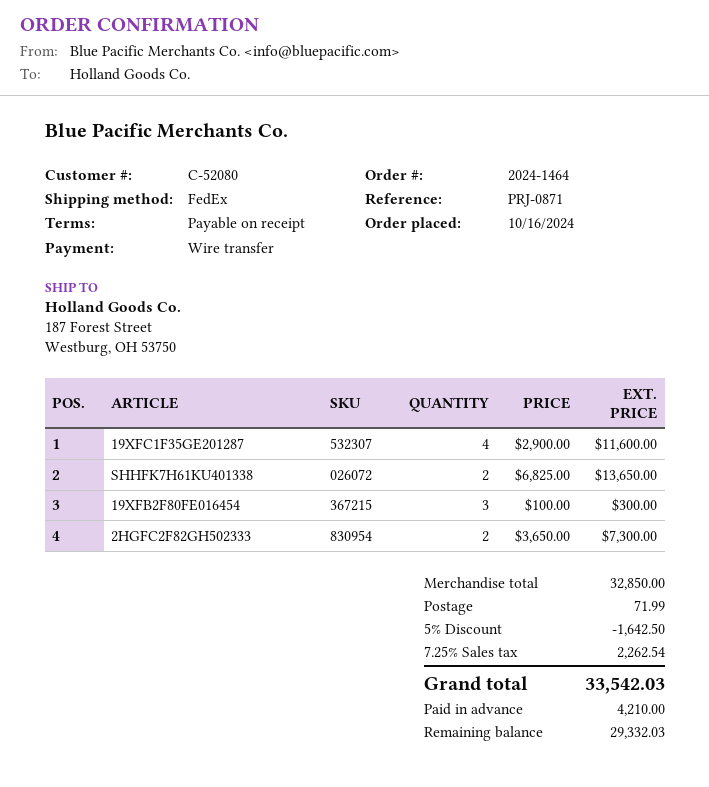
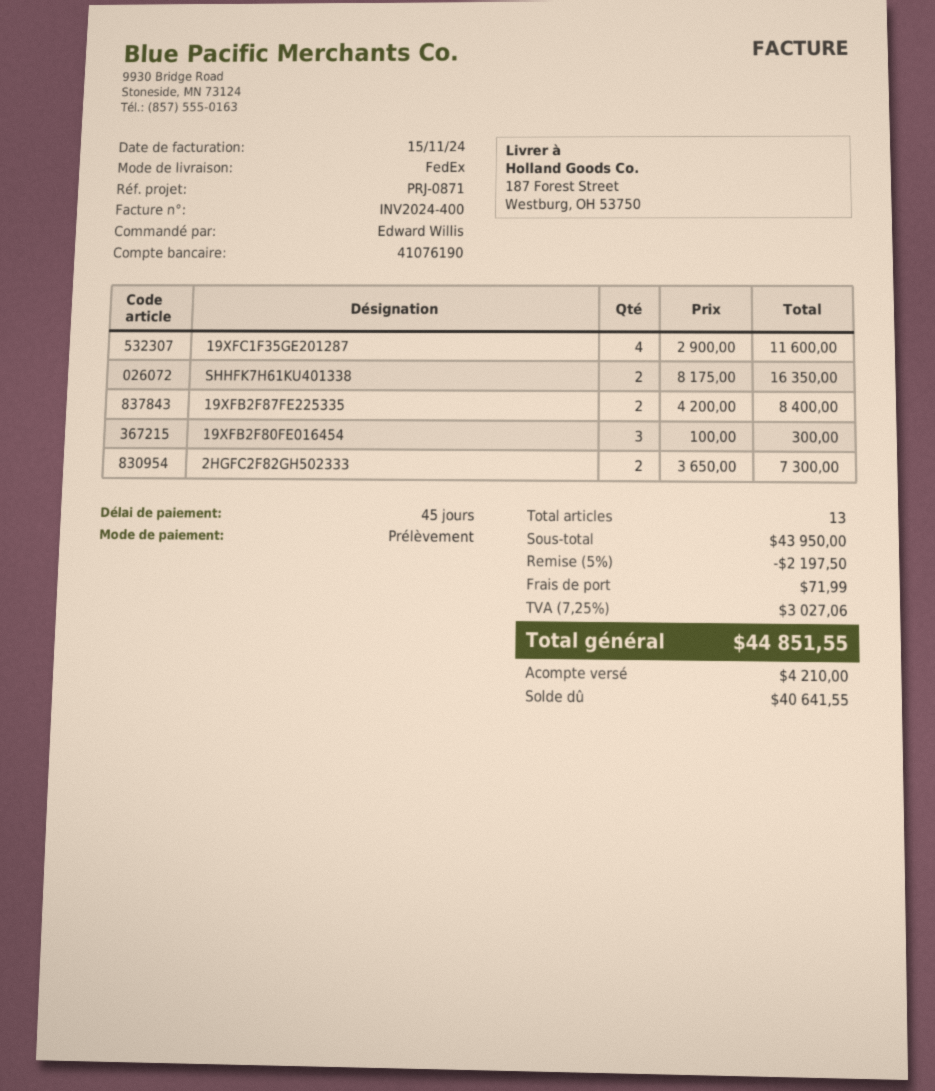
payment terms: on receipt -> 45 days
payment method: bank transfer -> direct debit
SHHFK7H61KU401338: 2 x 6825.00 = 13650.00 -> 2 x 8175.00 = 16350.00
19XFB2F87FE225335: none -> 2 x 4200.00 = 8400.00
subtotal: 32850.00 -> 43950.00
discount: 5% = 1642.50 -> 5% = 2197.50
tax: 7.25% = 2262.54 -> 7.25% = 3027.06
total: 33542.03 -> 44851.55
balance: 29332.03 -> 40641.55

